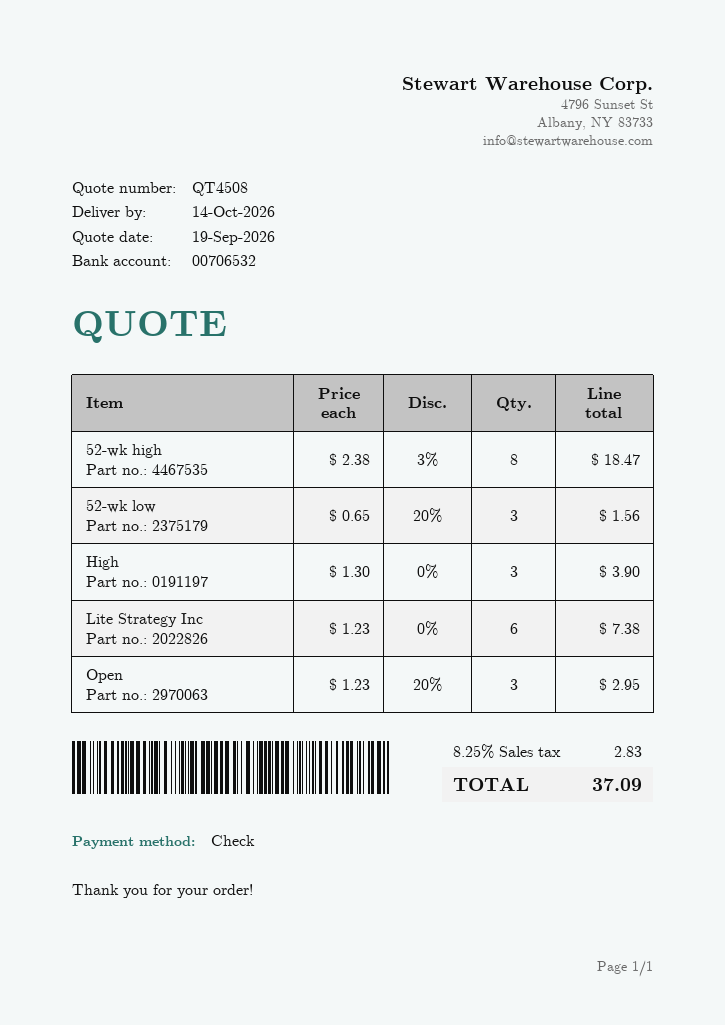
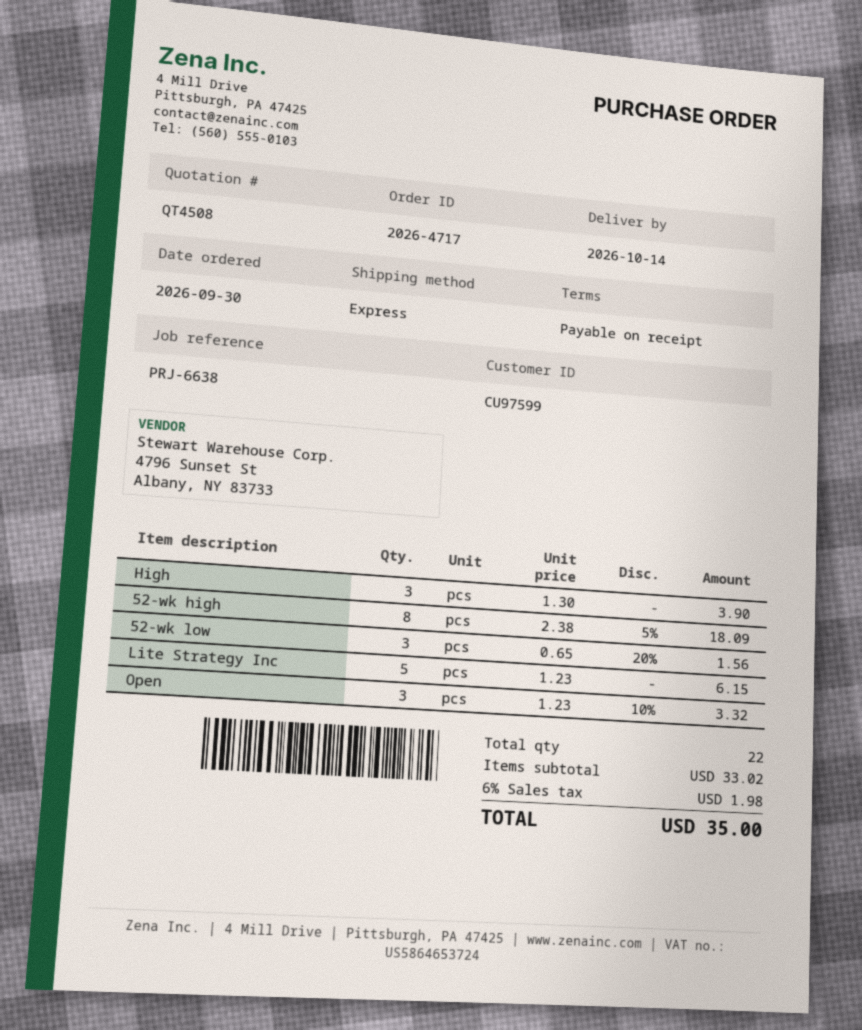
52-wk high: 8 x 2.38 - 3% = 18.47 -> 8 x 2.38 - 5% = 18.09
Lite Strategy Inc: 6 x 1.23 = 7.38 -> 5 x 1.23 = 6.15
Open: 3 x 1.23 - 20% = 2.95 -> 3 x 1.23 - 10% = 3.32
tax: 8.25% = 2.83 -> 6% = 1.98
total: 37.09 -> 35.00

